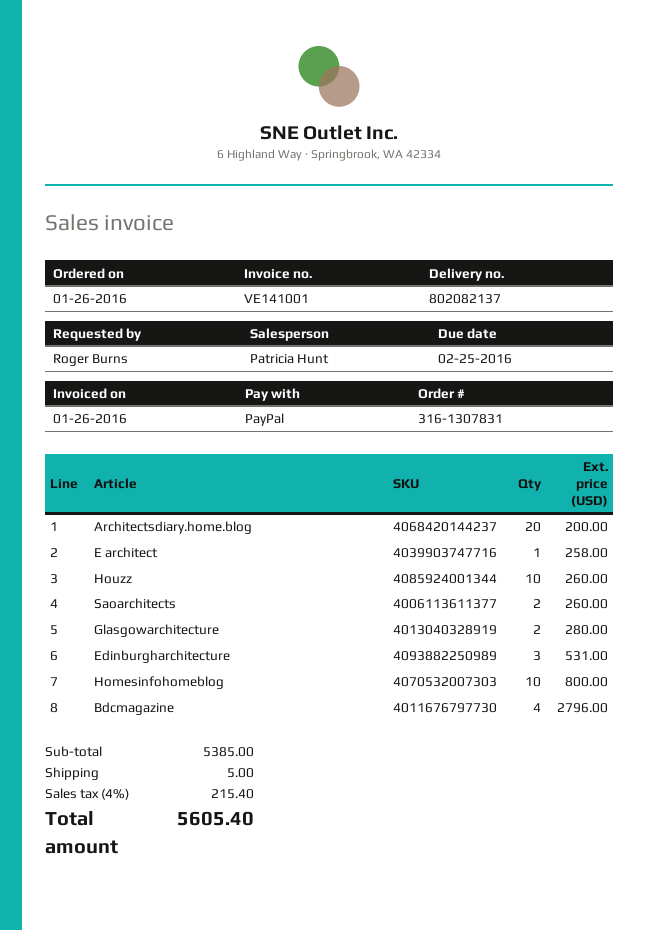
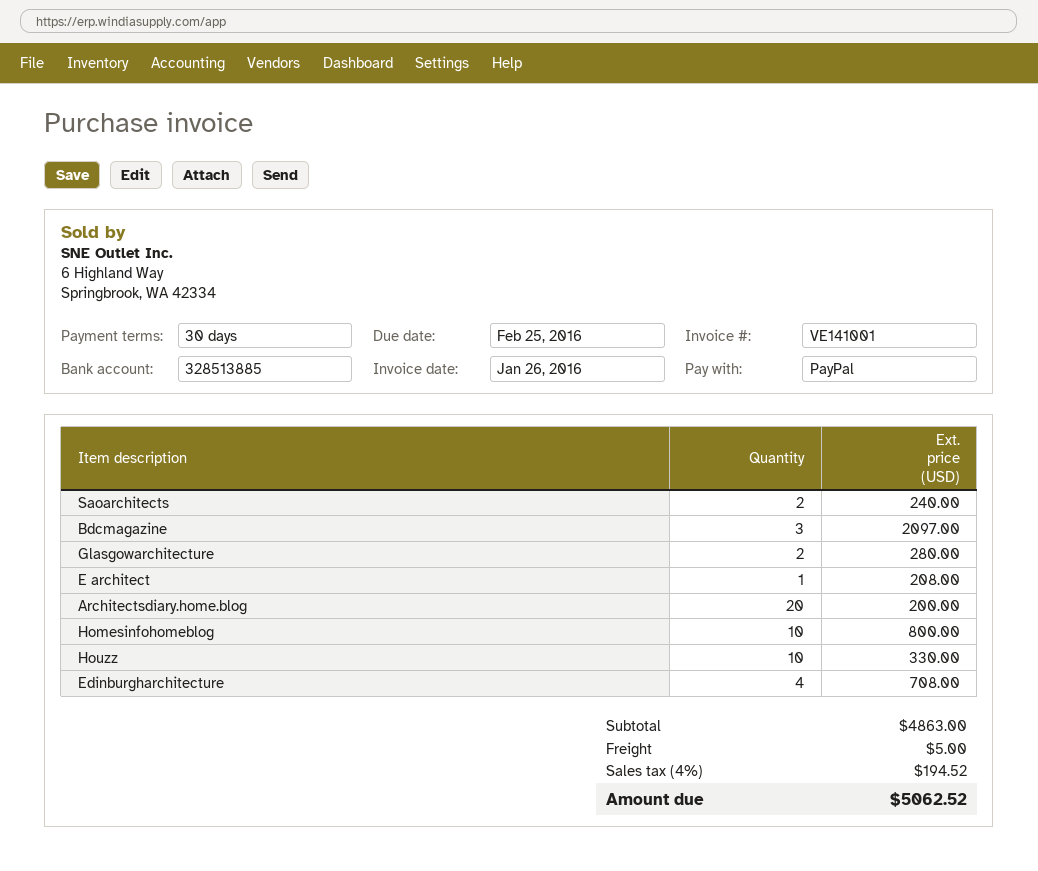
E architect: 1 for 258.00 -> 1 for 208.00
Houzz: 10 for 260.00 -> 10 for 330.00
Saoarchitects: 2 for 260.00 -> 2 for 240.00
Edinburgharchitecture: 3 for 531.00 -> 4 for 708.00
Bdcmagazine: 4 for 2796.00 -> 3 for 2097.00
subtotal: 5385.00 -> 4863.00
tax: 4% = 215.40 -> 4% = 194.52
total: 5605.40 -> 5062.52

